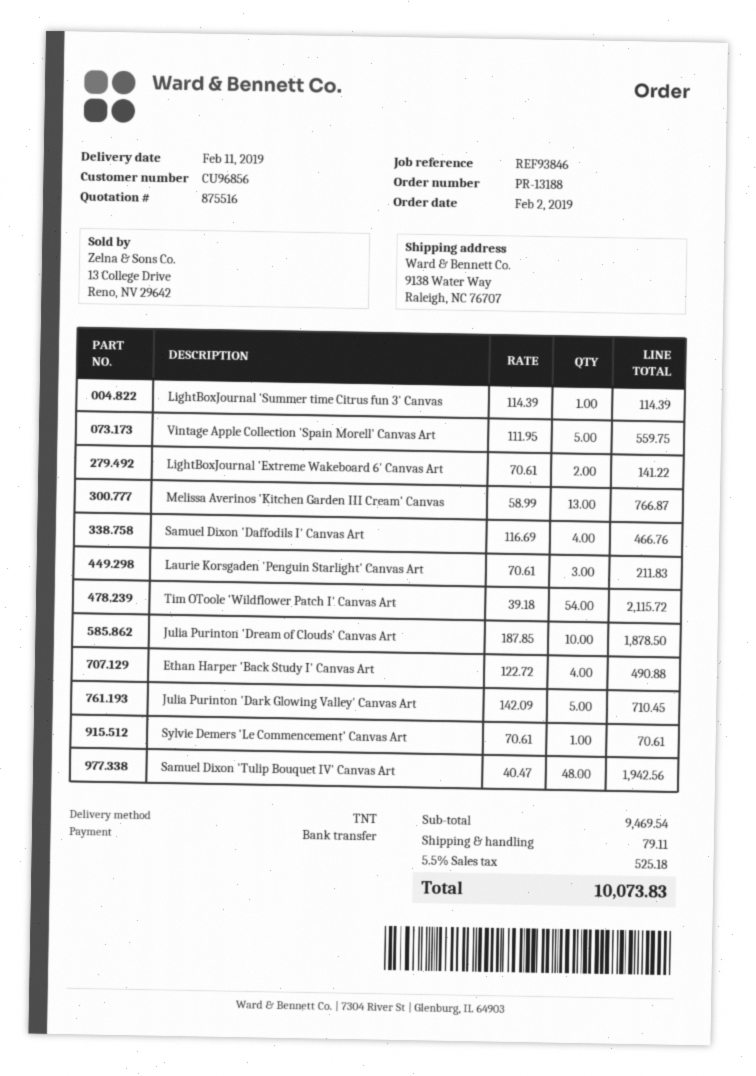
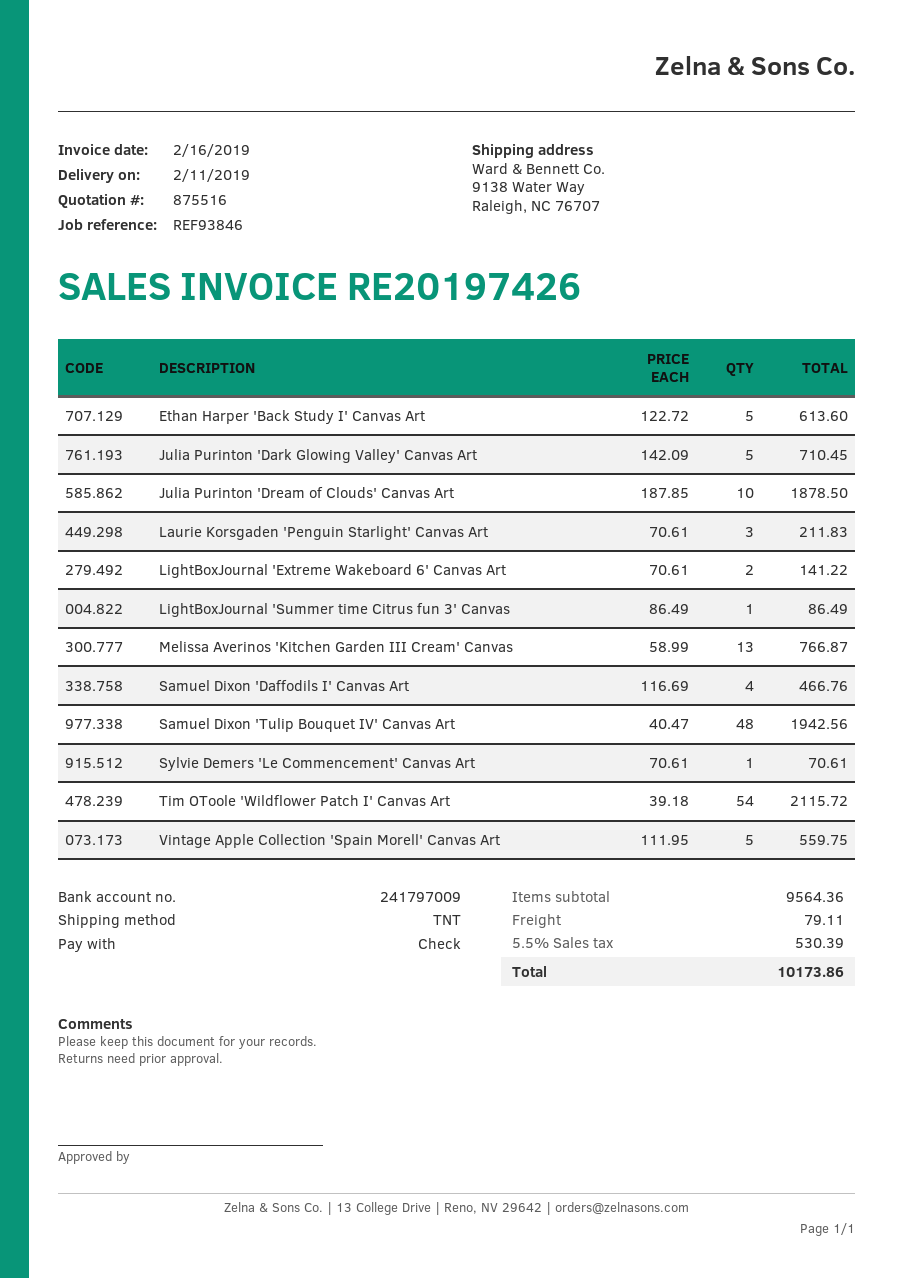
payment method: bank transfer -> cheque
LightBoxJournal 'Summer time Citrus fun 3' Canvas: 1 x 114.39 = 114.39 -> 1 x 86.49 = 86.49
Ethan Harper 'Back Study I' Canvas Art: 4 x 122.72 = 490.88 -> 5 x 122.72 = 613.60
subtotal: 9469.54 -> 9564.36
tax: 5.5% = 525.18 -> 5.5% = 530.39
total: 10073.83 -> 10173.86

